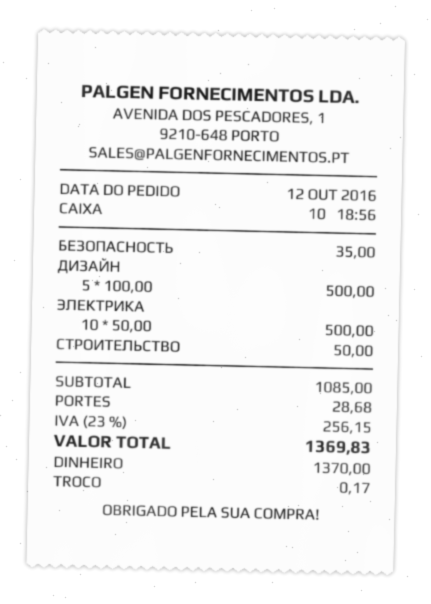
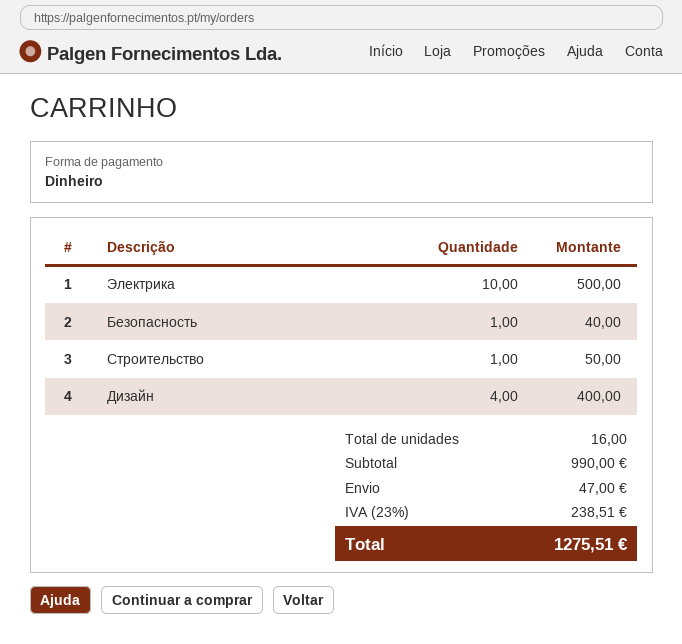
БЕЗОПАСНОСТЬ: 1 for 35.00 -> 1 for 40.00
ДИЗАЙН: 5 for 500.00 -> 4 for 400.00
subtotal: 1085.00 -> 990.00
shipping: 28.68 -> 47.00
tax: 23% = 256.15 -> 23% = 238.51
total: 1369.83 -> 1275.51

